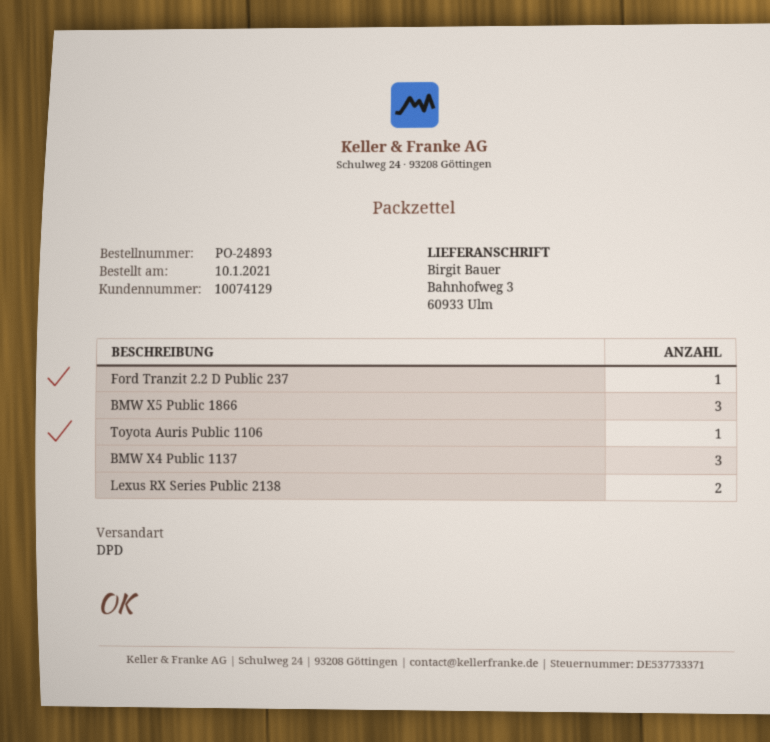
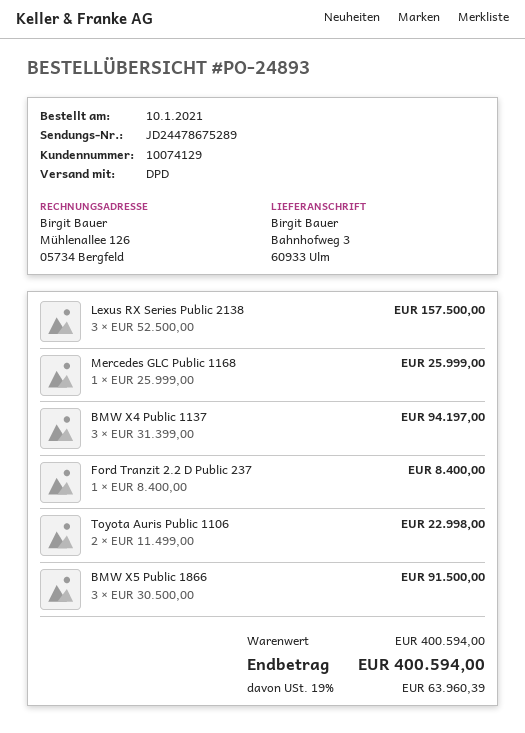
Toyota Auris Public 1106: 1 -> 2
Lexus RX Series Public 2138: 2 -> 3
Mercedes GLC Public 1168: none -> 1

